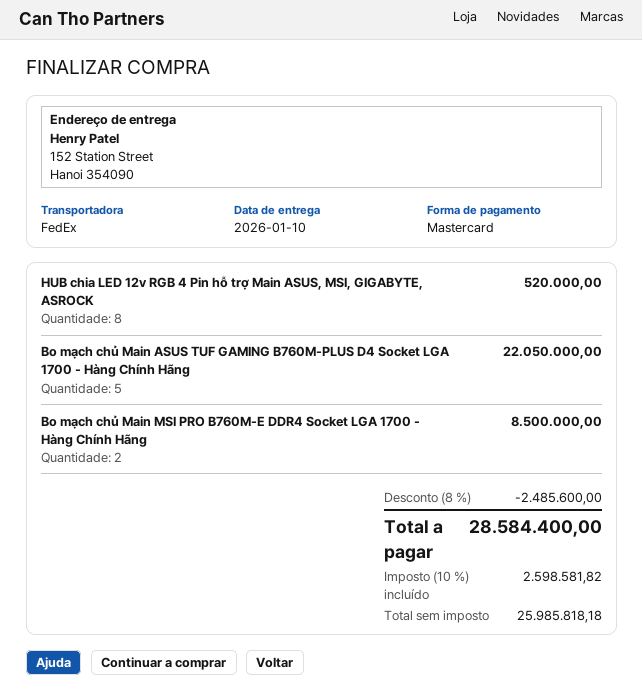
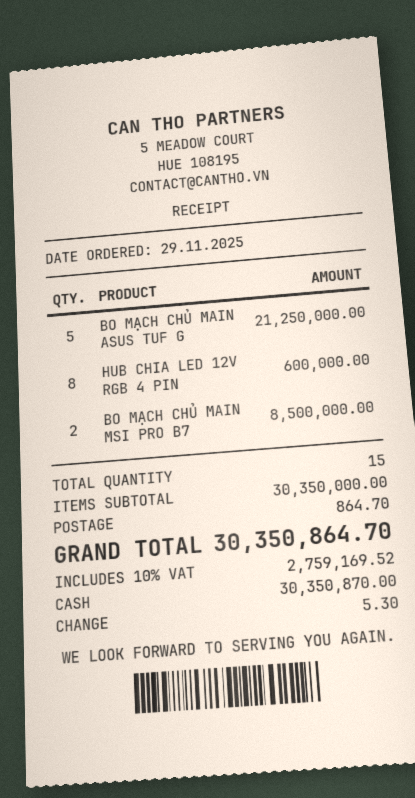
payment method: Mastercard -> cash
HUB chia LED 12v RGB 4 Pin hỗ trợ Main ASUS, MSI, GIGABYTE, ASROCK: 8 for 520000.00 -> 8 for 600000.00
Bo mạch chủ Main ASUS TUF GAMING B760M-PLUS D4 Socket LGA 1700 - Hàng Chính Hãng: 5 for 22050000.00 -> 5 for 21250000.00
discount: 8% = 2485600.00 -> none
shipping: none -> 864.70
tax: 10% = 2598581.82 -> 10% = 2759169.52
total: 28584400.00 -> 30350864.70

